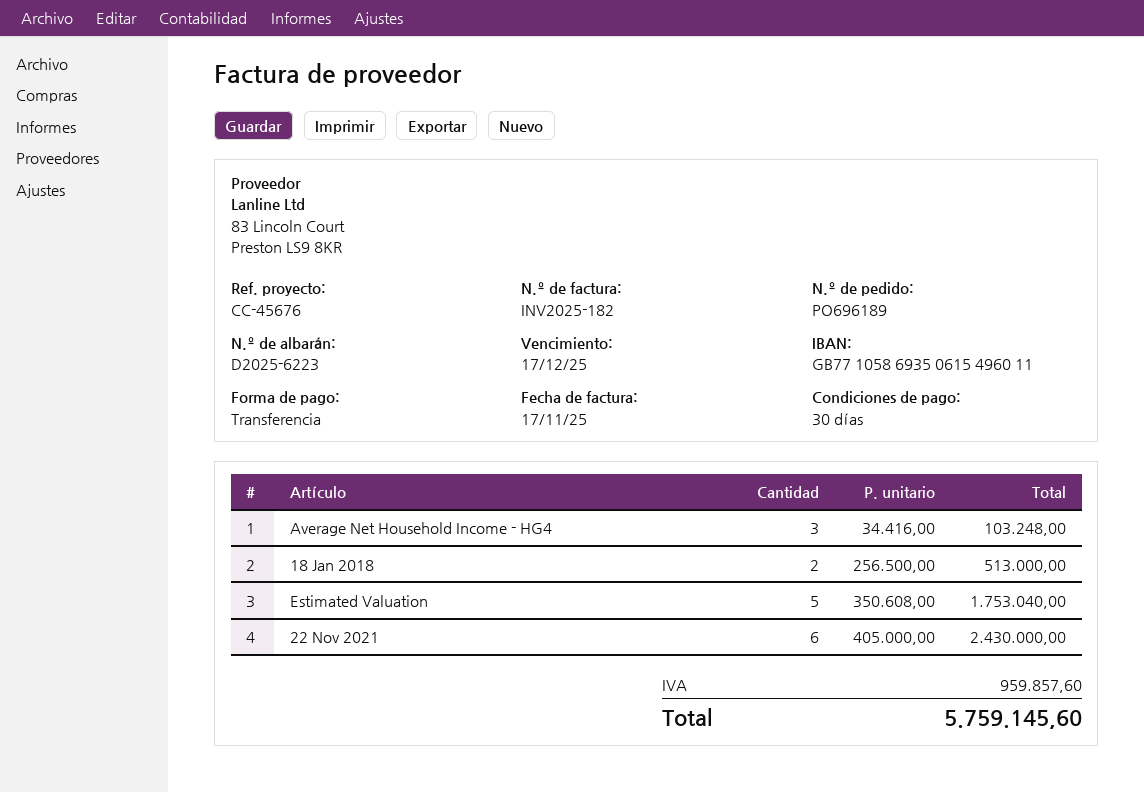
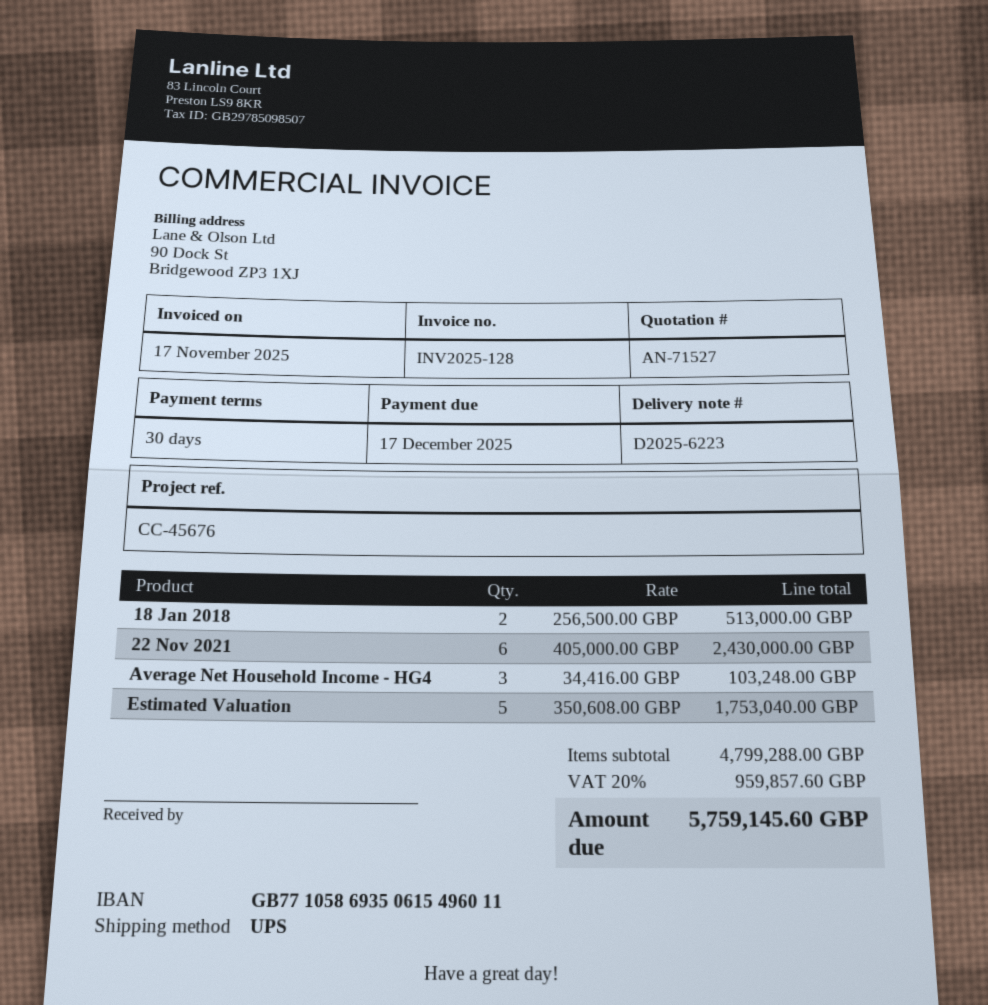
invoice number: INV2025-182 -> INV2025-128

